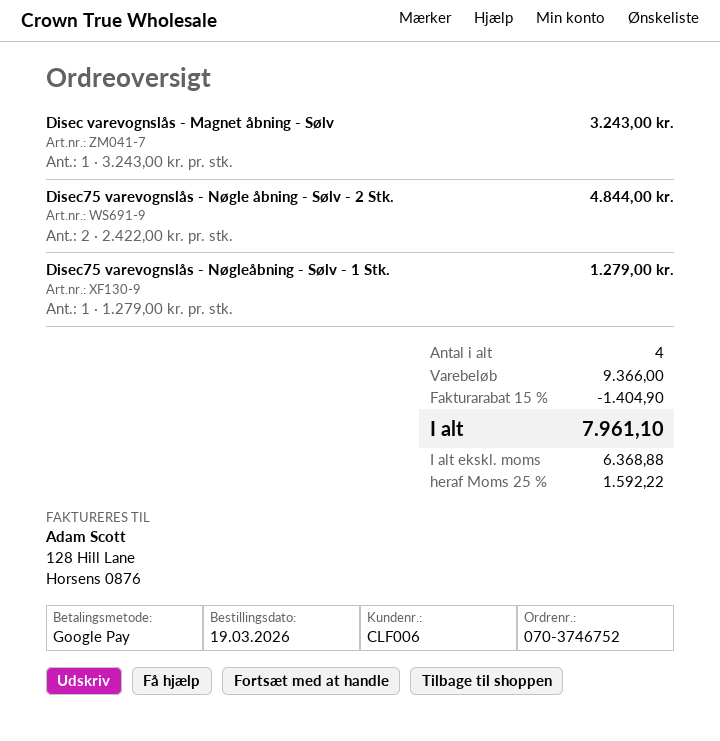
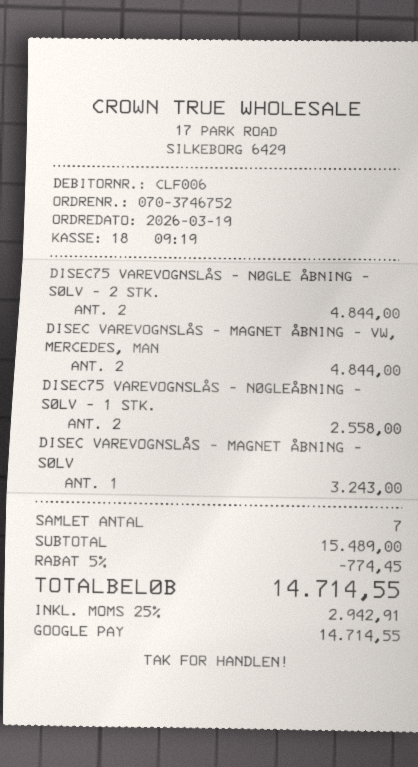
Disec75 varevognslås - Nøgleåbning - Sølv - 1 Stk.: 1 for 1279.00 -> 2 for 2558.00
DISEC VAREVOGNSLÅS - MAGNET ÅBNING - VW, MERCEDES, MAN: none -> 2 for 4844.00
total quantity: 4 -> 7
subtotal: 9366.00 -> 15489.00
discount: 15% = 1404.90 -> 5% = 774.45
tax: 25% = 1592.22 -> 25% = 2942.91
total: 7961.10 -> 14714.55

